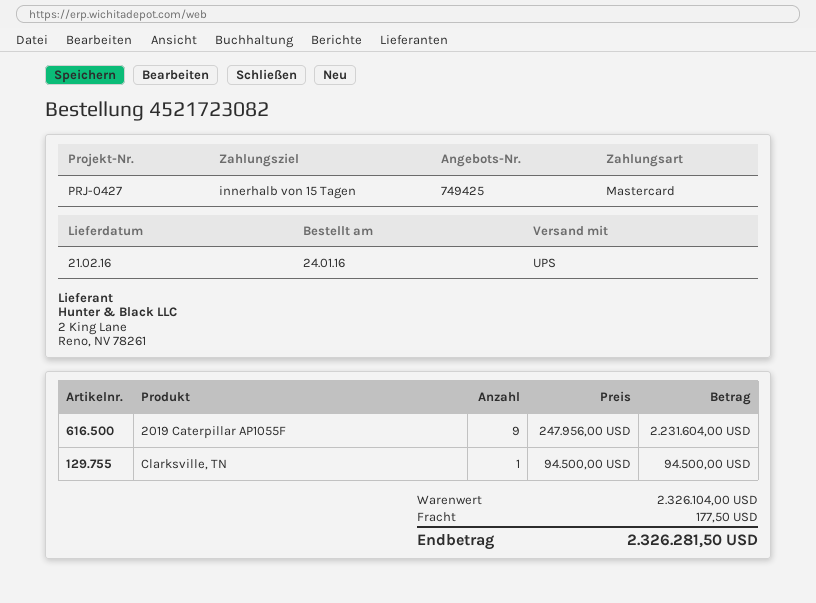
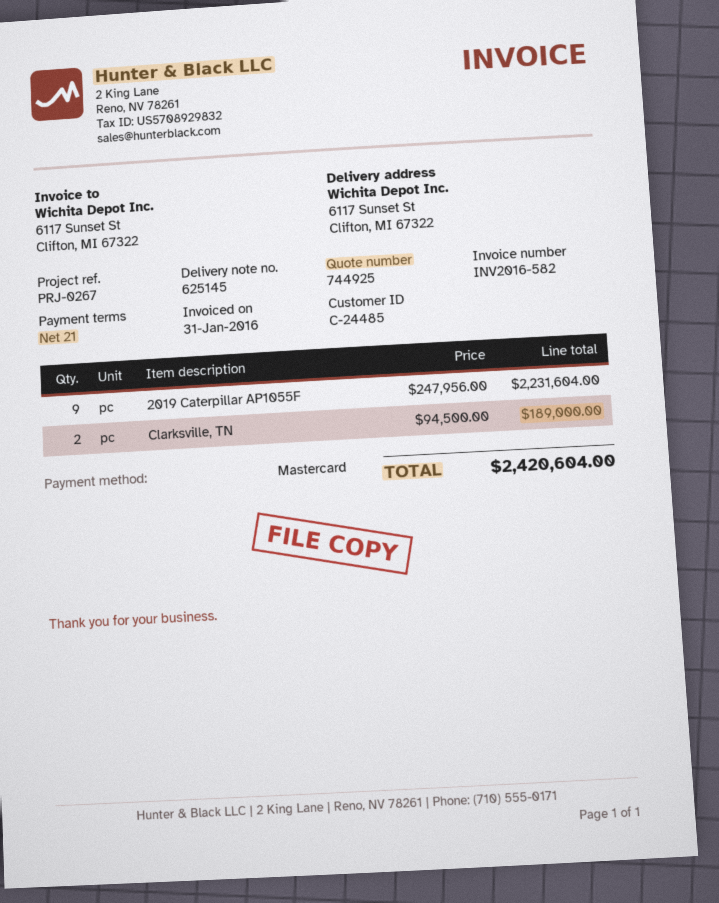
quote number: 749425 -> 744925
payment terms: 15 days -> 21 days
reference: PRJ-0427 -> PRJ-0267
Clarksville, TN: 1 x 94500.00 = 94500.00 -> 2 x 94500.00 = 189000.00
shipping: 177.50 -> none
total: 2326281.50 -> 2420604.00

